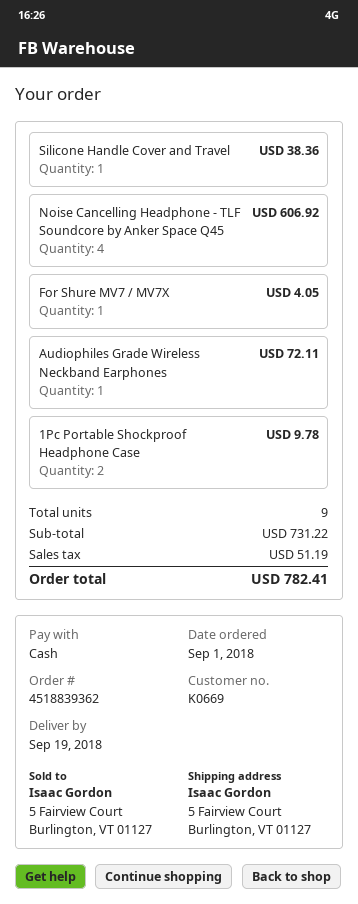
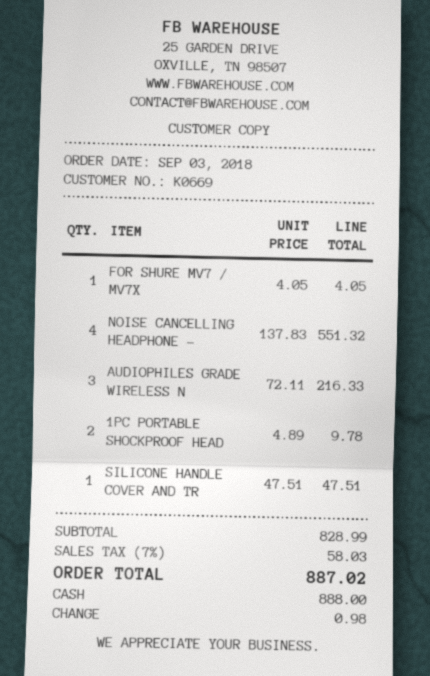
order date: 2018-09-01 -> 2018-09-03
Silicone Handle Cover and Travel: 1 for 38.36 -> 1 for 47.51
Noise Cancelling Headphone - TLF Soundcore by Anker Space Q45: 4 for 606.92 -> 4 for 551.32
Audiophiles Grade Wireless Neckband Earphones: 1 for 72.11 -> 3 for 216.33
subtotal: 731.22 -> 828.99
tax: 51.19 -> 58.03
total: 782.41 -> 887.02

